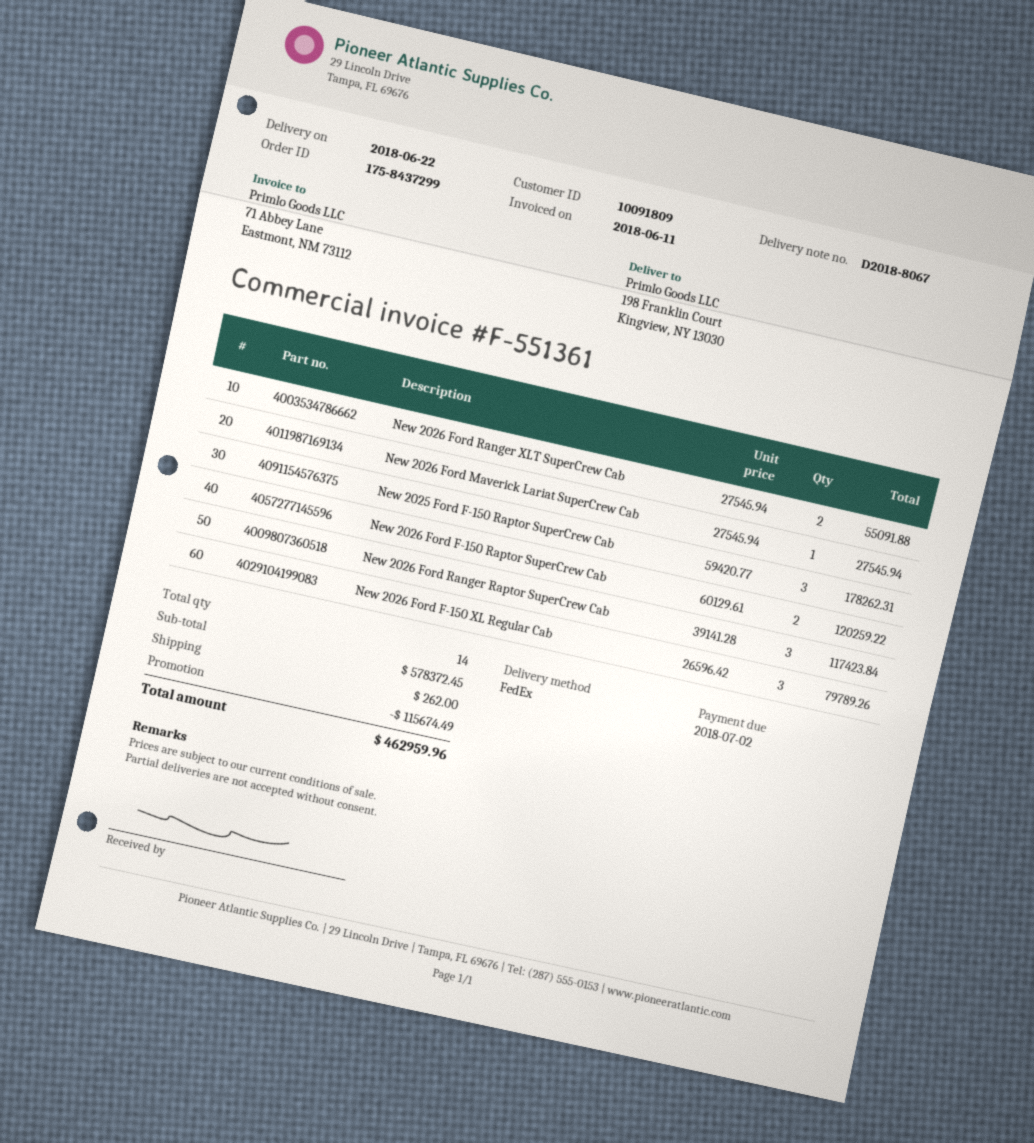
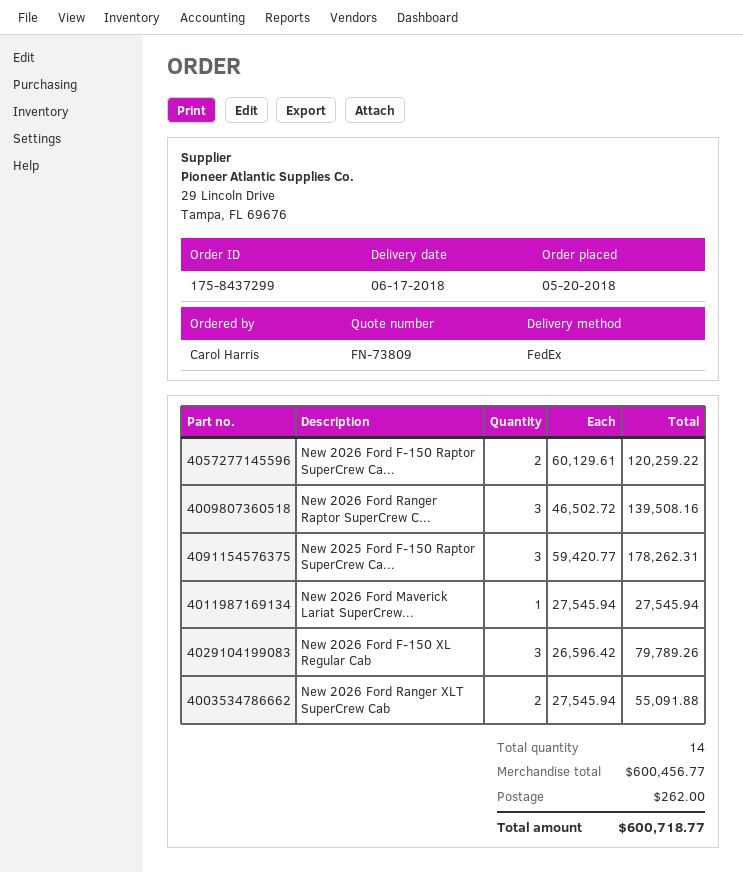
delivery date: 2018-06-22 -> 2018-06-17
New 2026 Ford Ranger Raptor SuperCrew Cab: 3 x 39141.28 = 117423.84 -> 3 x 46502.72 = 139508.16
subtotal: 578372.45 -> 600456.77
discount: 115674.49 -> none
total: 462959.96 -> 600718.77

